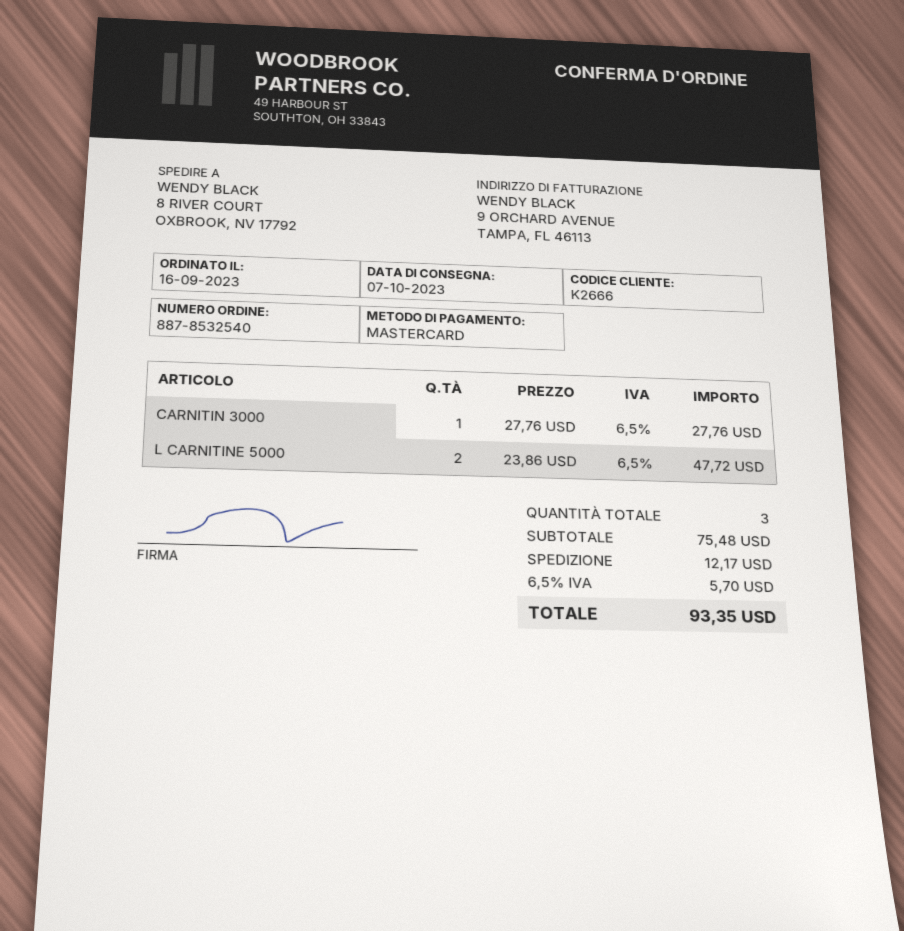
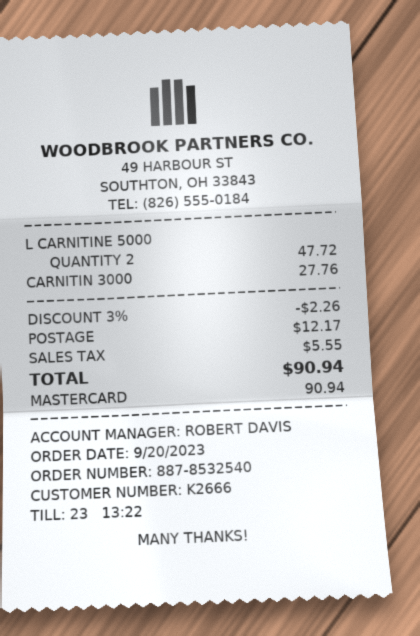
order date: 2023-09-16 -> 2023-09-20
discount: none -> 3% = 2.26
tax: 5.70 -> 5.55
total: 93.35 -> 90.94

